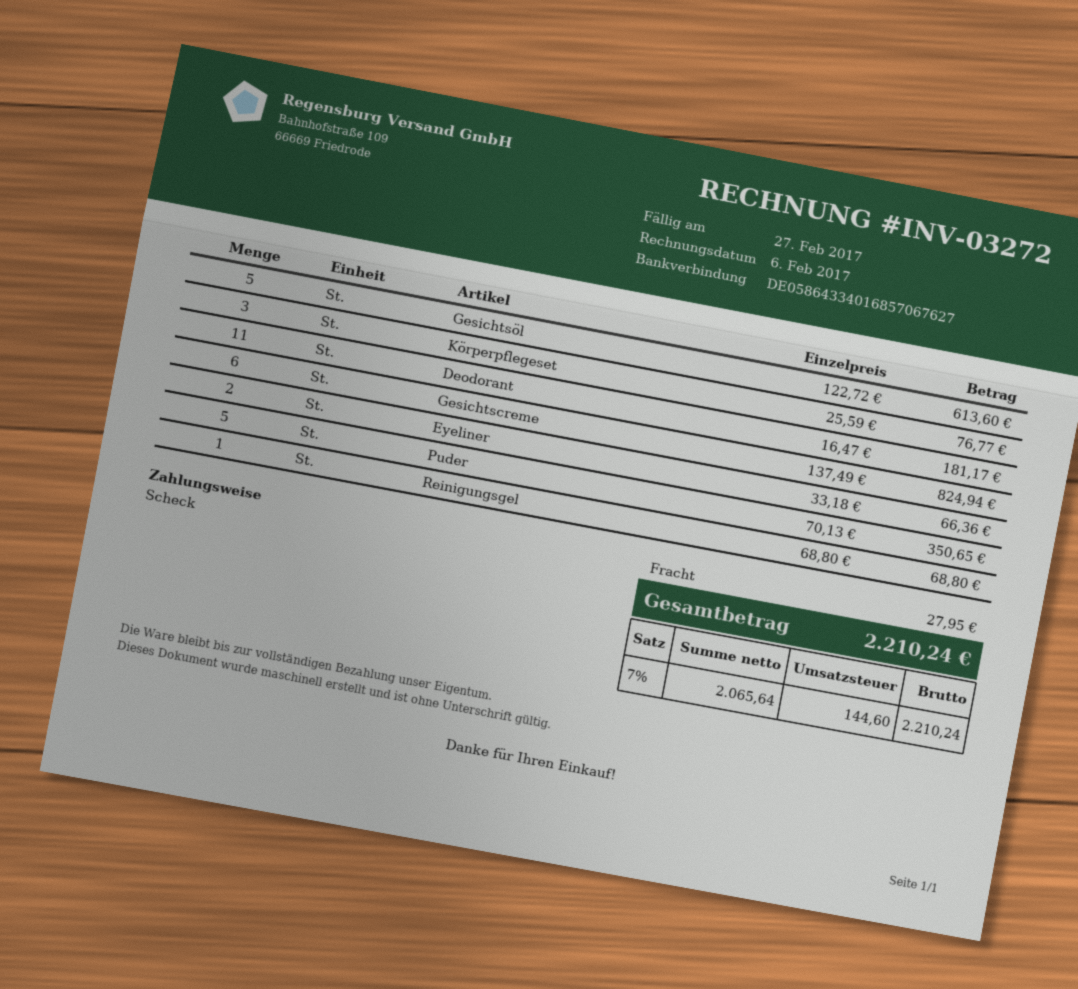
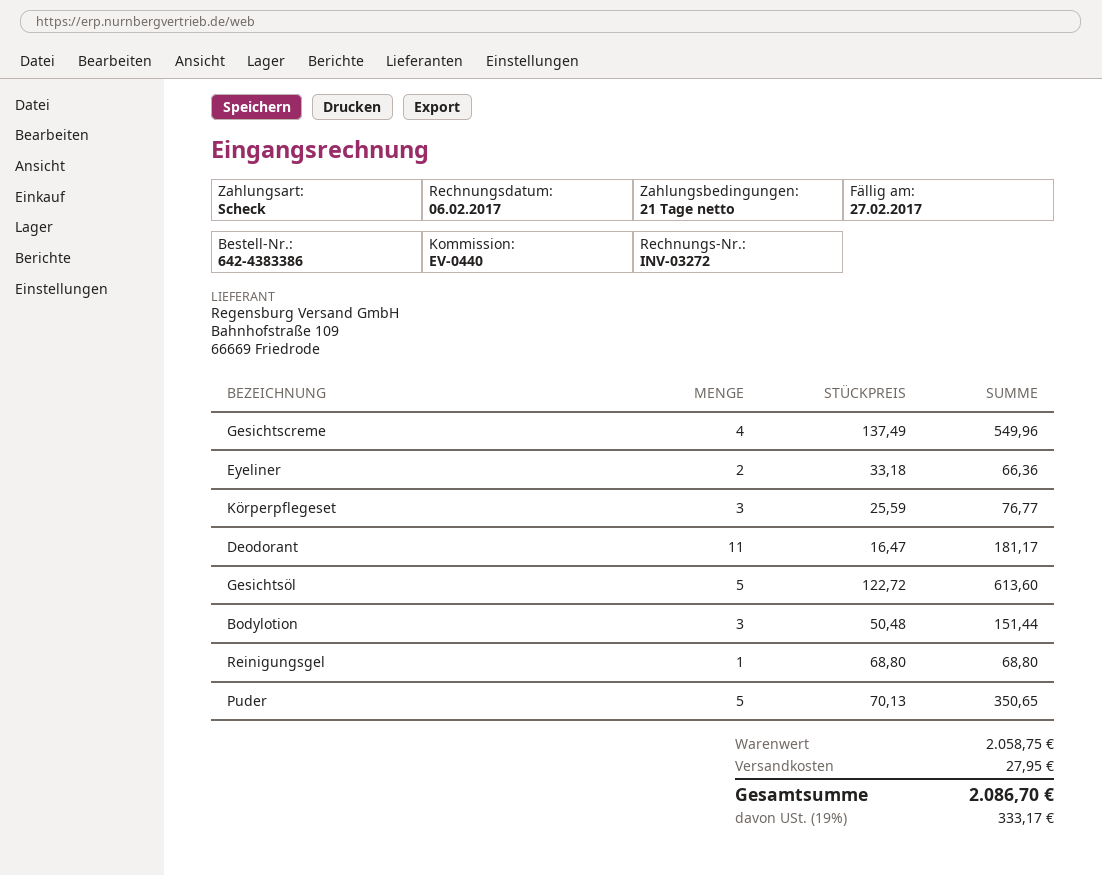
Gesichtscreme: 6 x 137.49 = 824.94 -> 4 x 137.49 = 549.96
Bodylotion: none -> 3 x 50.48 = 151.44
tax: 7% = 144.60 -> 19% = 333.17
total: 2210.24 -> 2086.70

